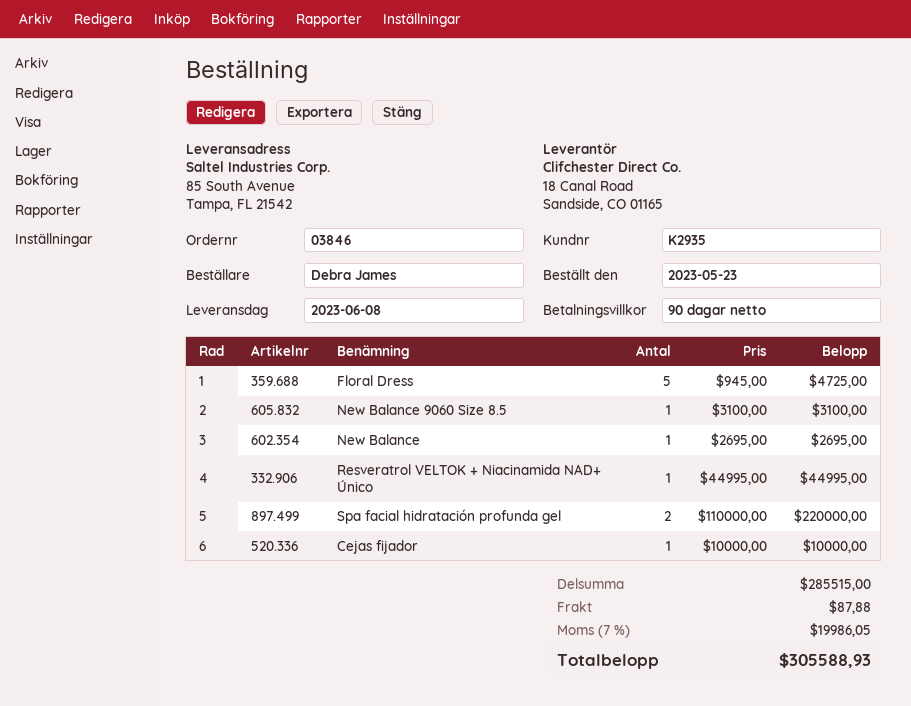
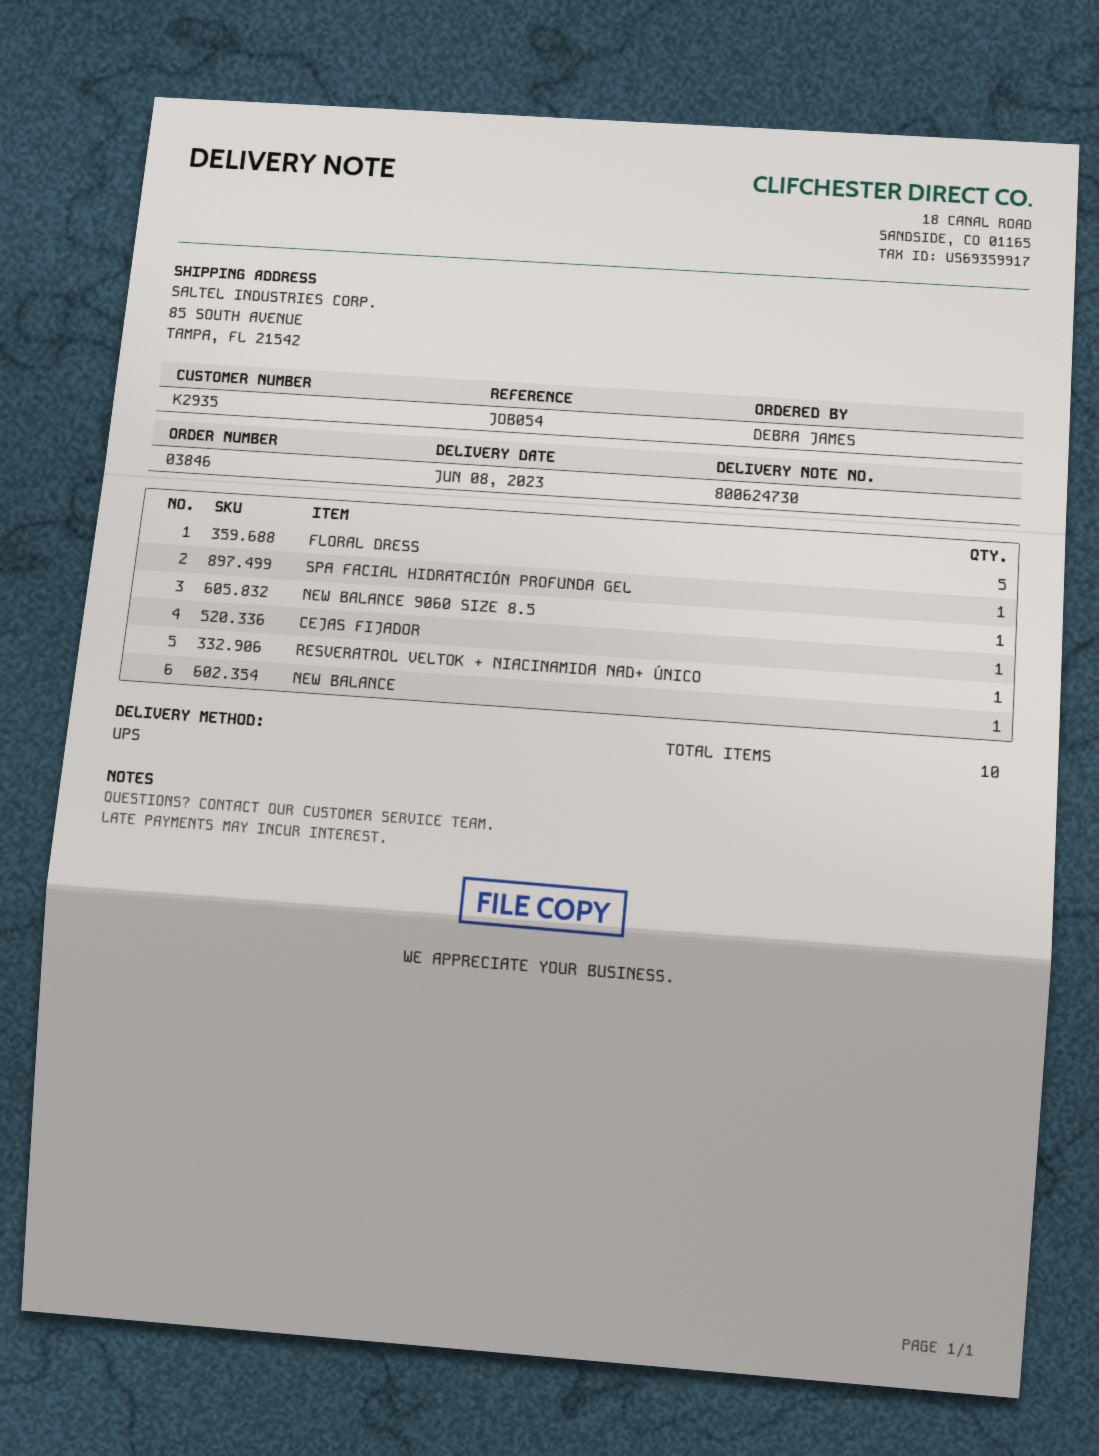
Spa facial hidratación profunda gel: 2 -> 1

